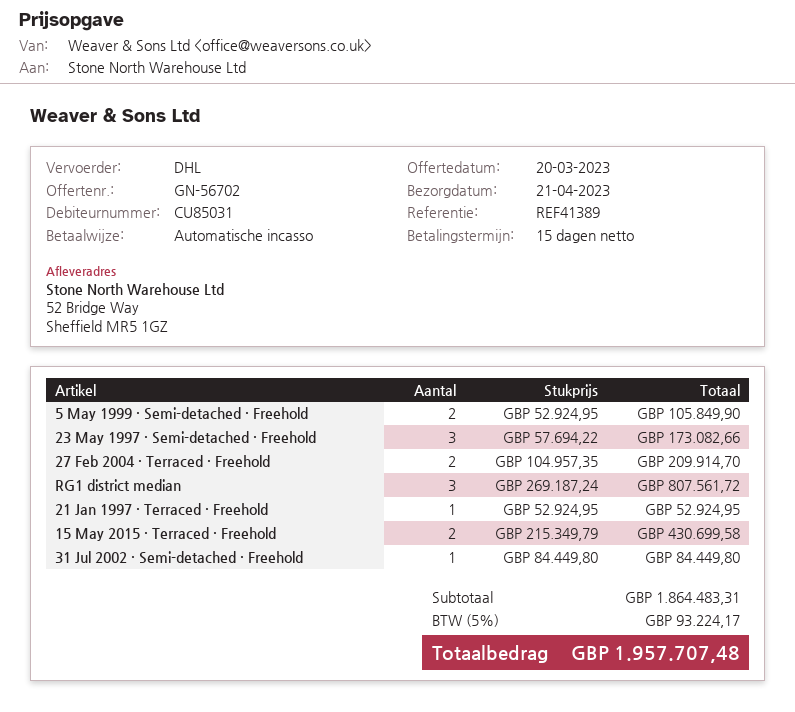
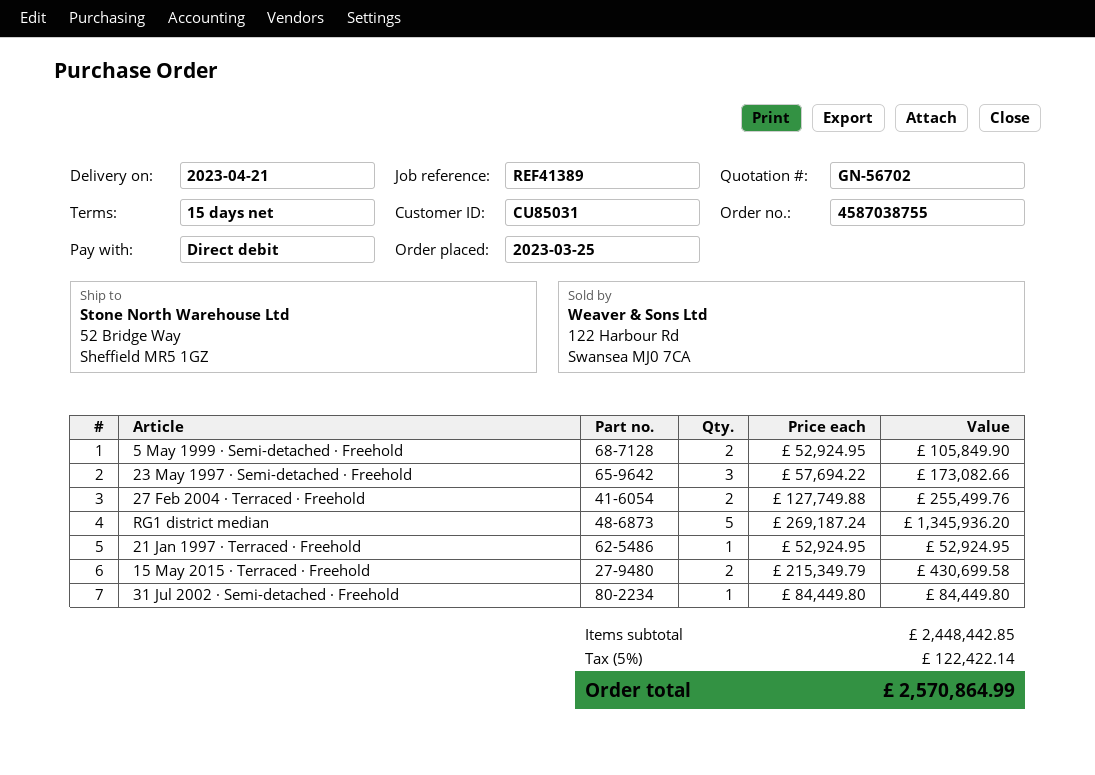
27 Feb 2004 · Terraced · Freehold: 2 x 104957.35 = 209914.70 -> 2 x 127749.88 = 255499.76
RG1 district median: 3 x 269187.24 = 807561.72 -> 5 x 269187.24 = 1345936.20
subtotal: 1864483.31 -> 2448442.85
tax: 5% = 93224.17 -> 5% = 122422.14
total: 1957707.48 -> 2570864.99

